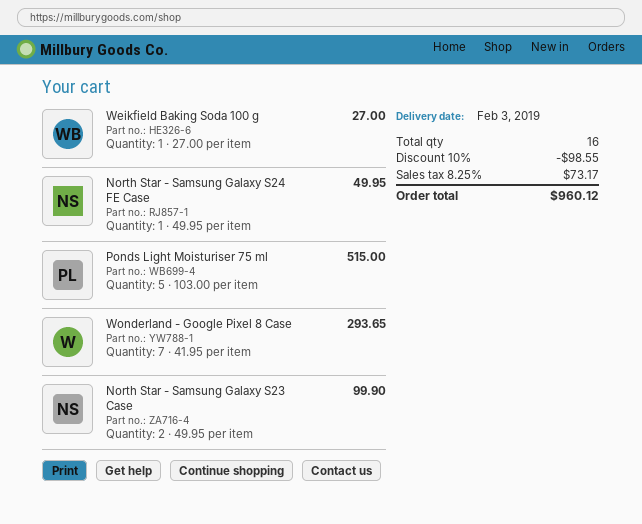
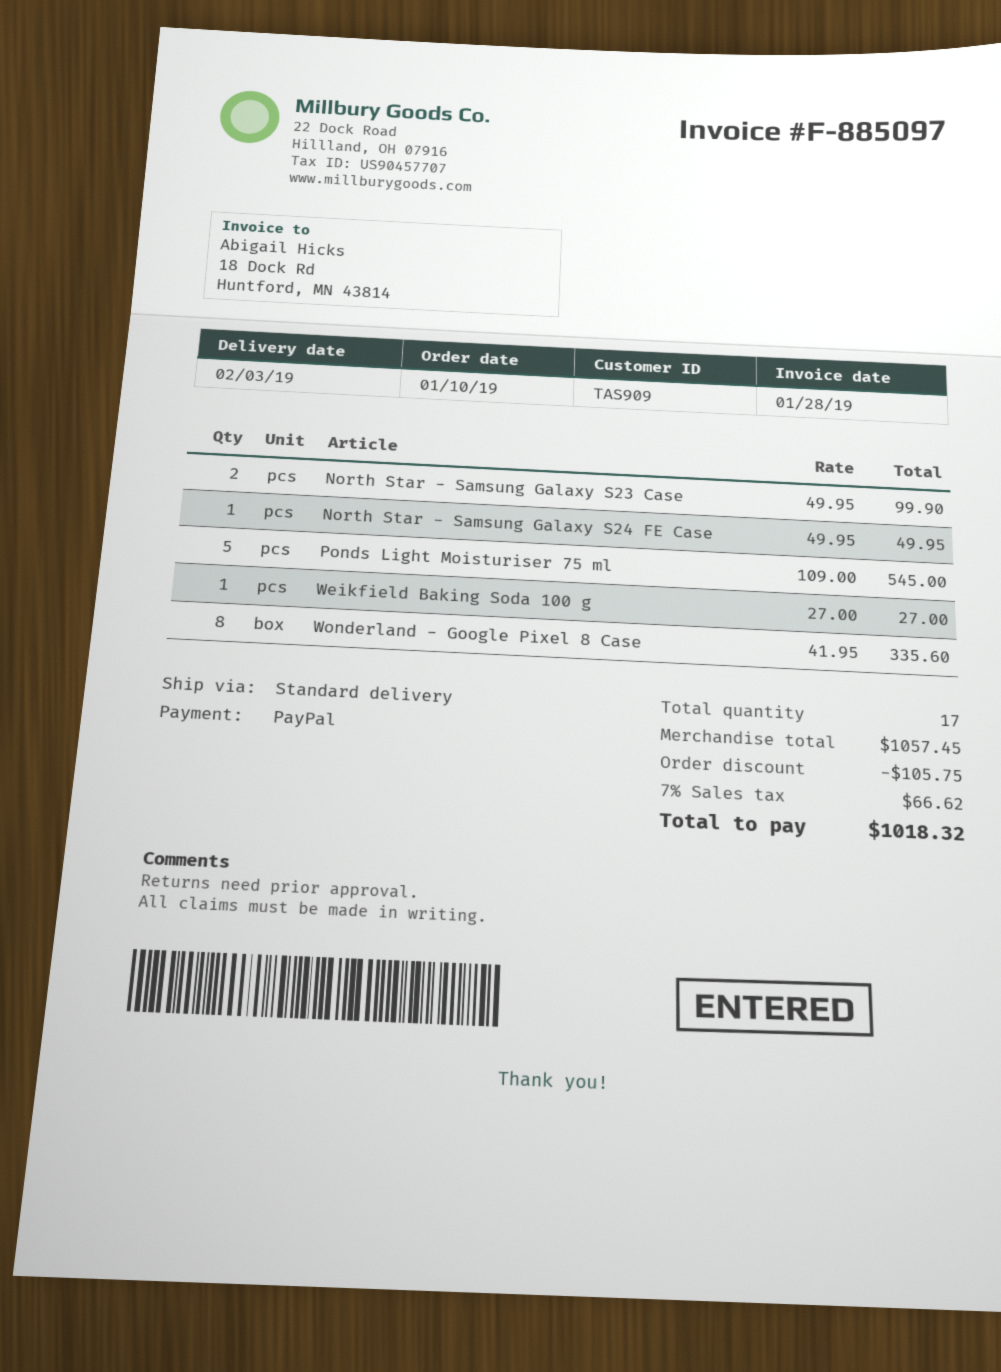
Ponds Light Moisturiser 75 ml: 5 x 103.00 = 515.00 -> 5 x 109.00 = 545.00
Wonderland - Google Pixel 8 Case: 7 x 41.95 = 293.65 -> 8 x 41.95 = 335.60
total quantity: 16 -> 17
discount: 98.55 -> 105.75
tax: 8.25% = 73.17 -> 7% = 66.62
total: 960.12 -> 1018.32

